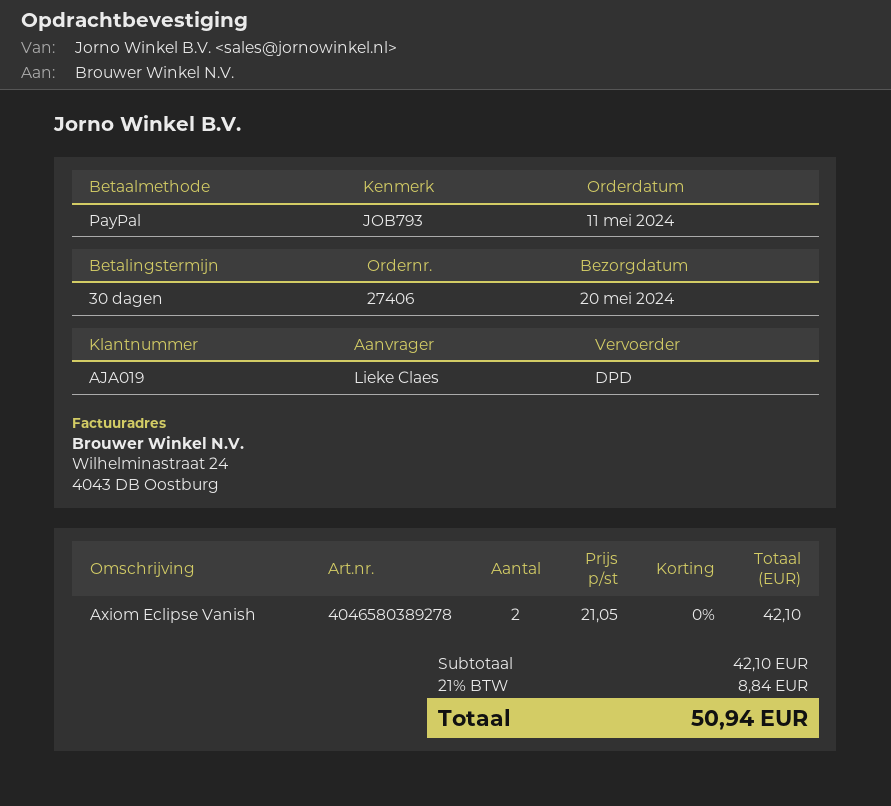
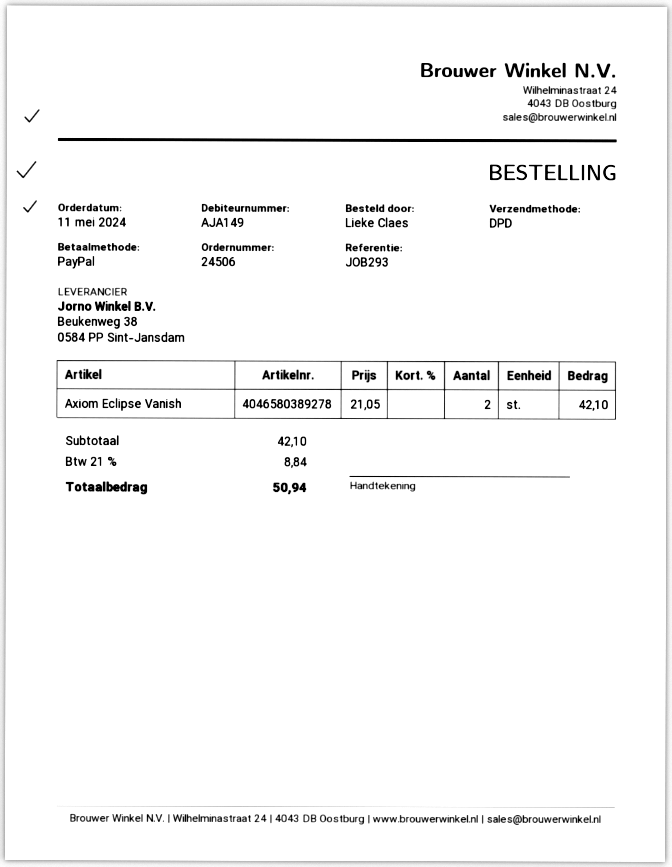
order number: 27406 -> 24506
customer number: AJA019 -> AJA149
reference: JOB793 -> JOB293

